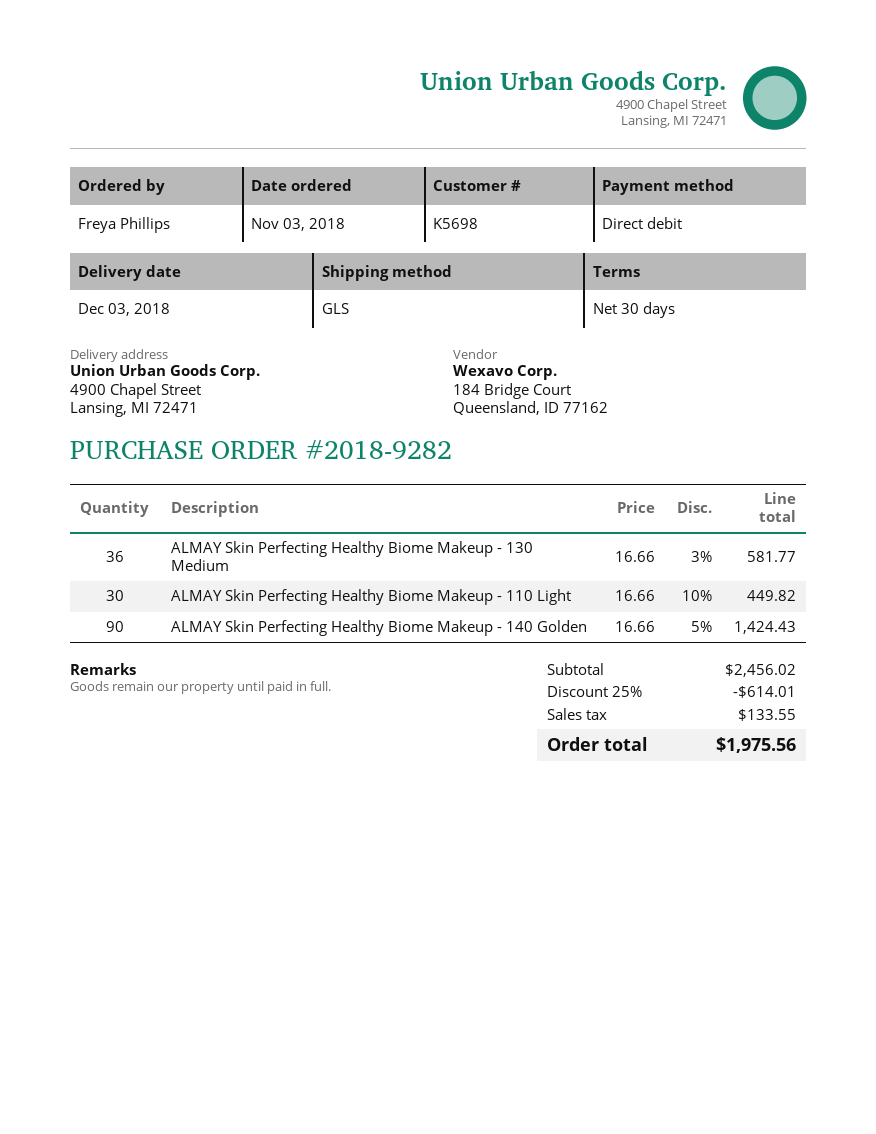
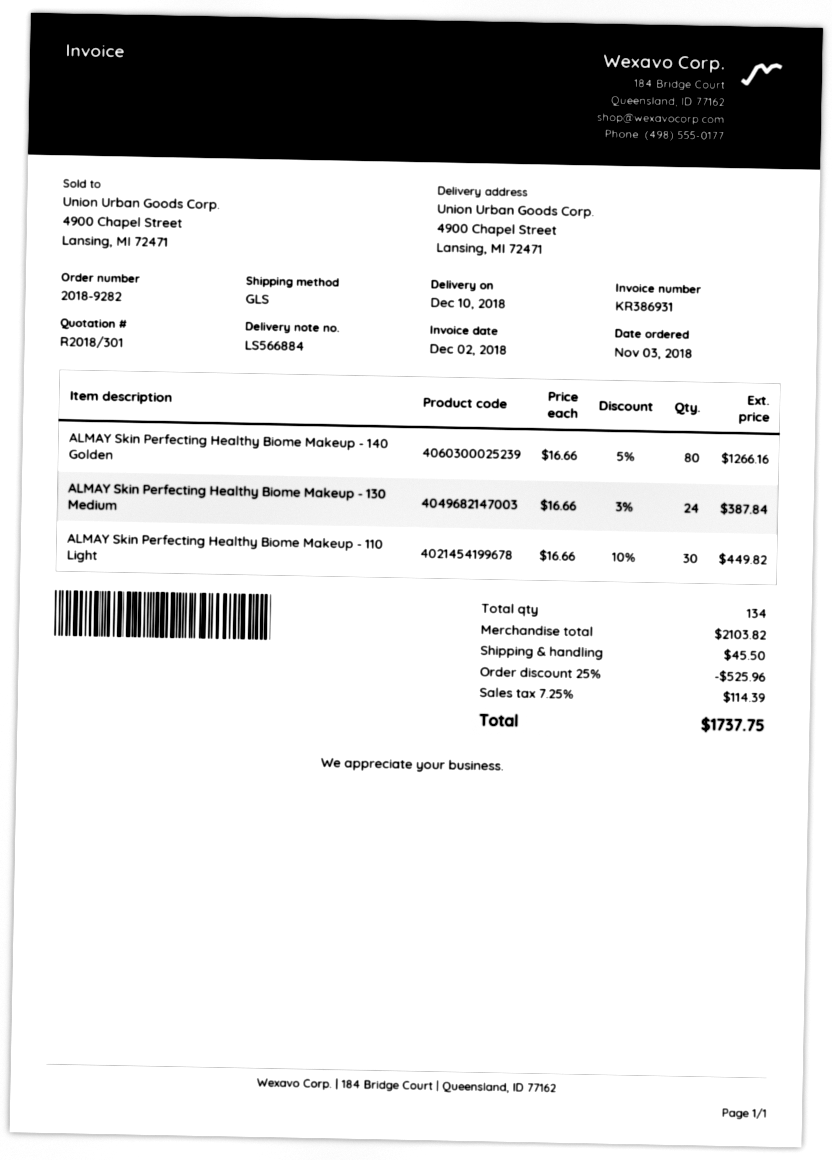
delivery date: 2018-12-03 -> 2018-12-10
ALMAY Skin Perfecting Healthy Biome Makeup - 130 Medium: 36 x 16.66 - 3% = 581.77 -> 24 x 16.66 - 3% = 387.84
ALMAY Skin Perfecting Healthy Biome Makeup - 140 Golden: 90 x 16.66 - 5% = 1424.43 -> 80 x 16.66 - 5% = 1266.16
subtotal: 2456.02 -> 2103.82
discount: 25% = 614.01 -> 25% = 525.96
shipping: none -> 45.50
tax: 133.55 -> 114.39
total: 1975.56 -> 1737.75

